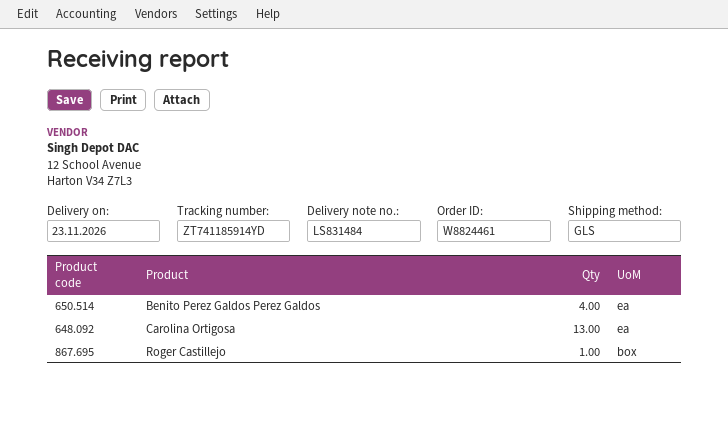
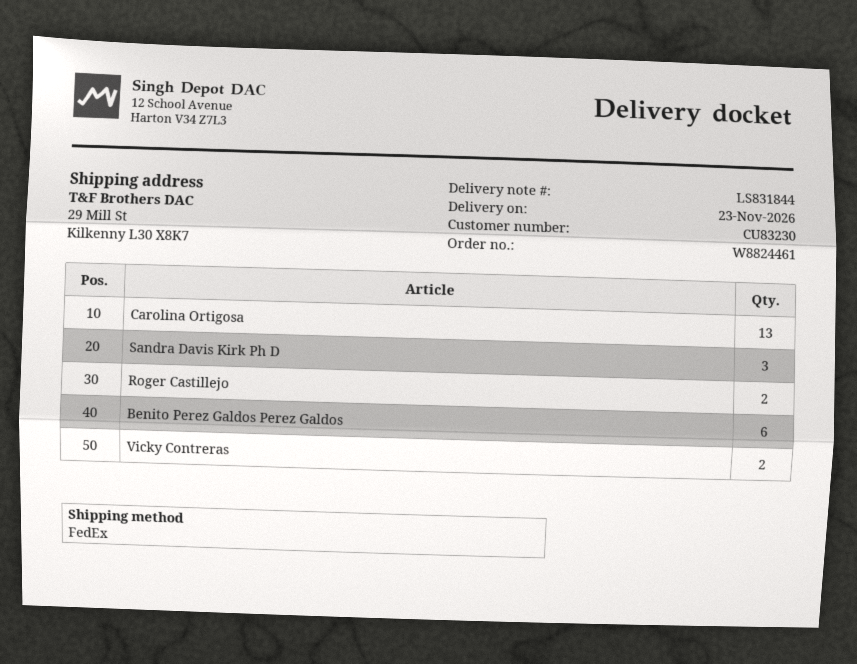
delivery note number: LS831484 -> LS831844
shipping method: GLS -> FedEx
Benito Perez Galdos Perez Galdos: 4 -> 6
Roger Castillejo: 1 -> 2
Sandra Davis Kirk Ph D: none -> 3
Vicky Contreras: none -> 2

